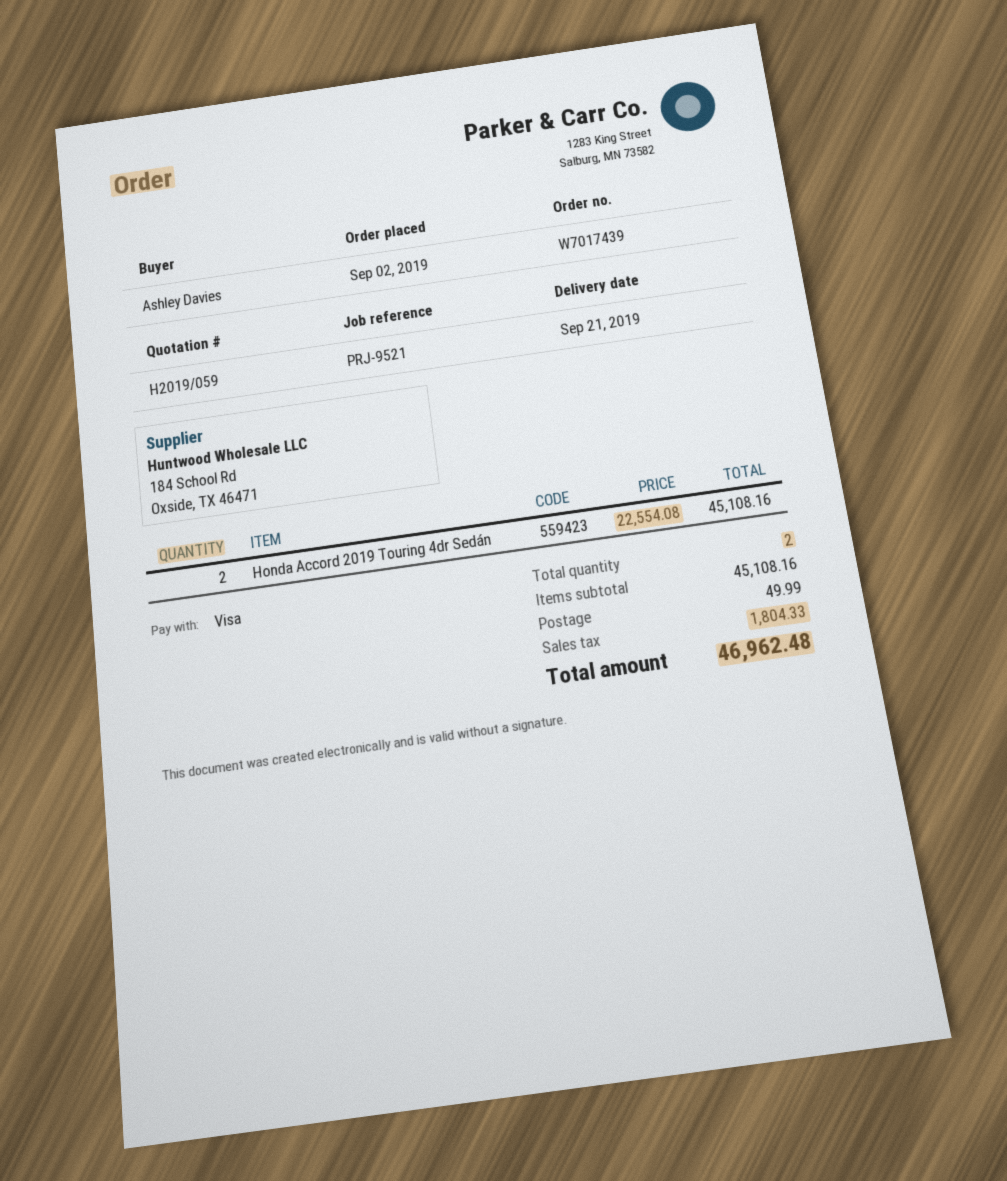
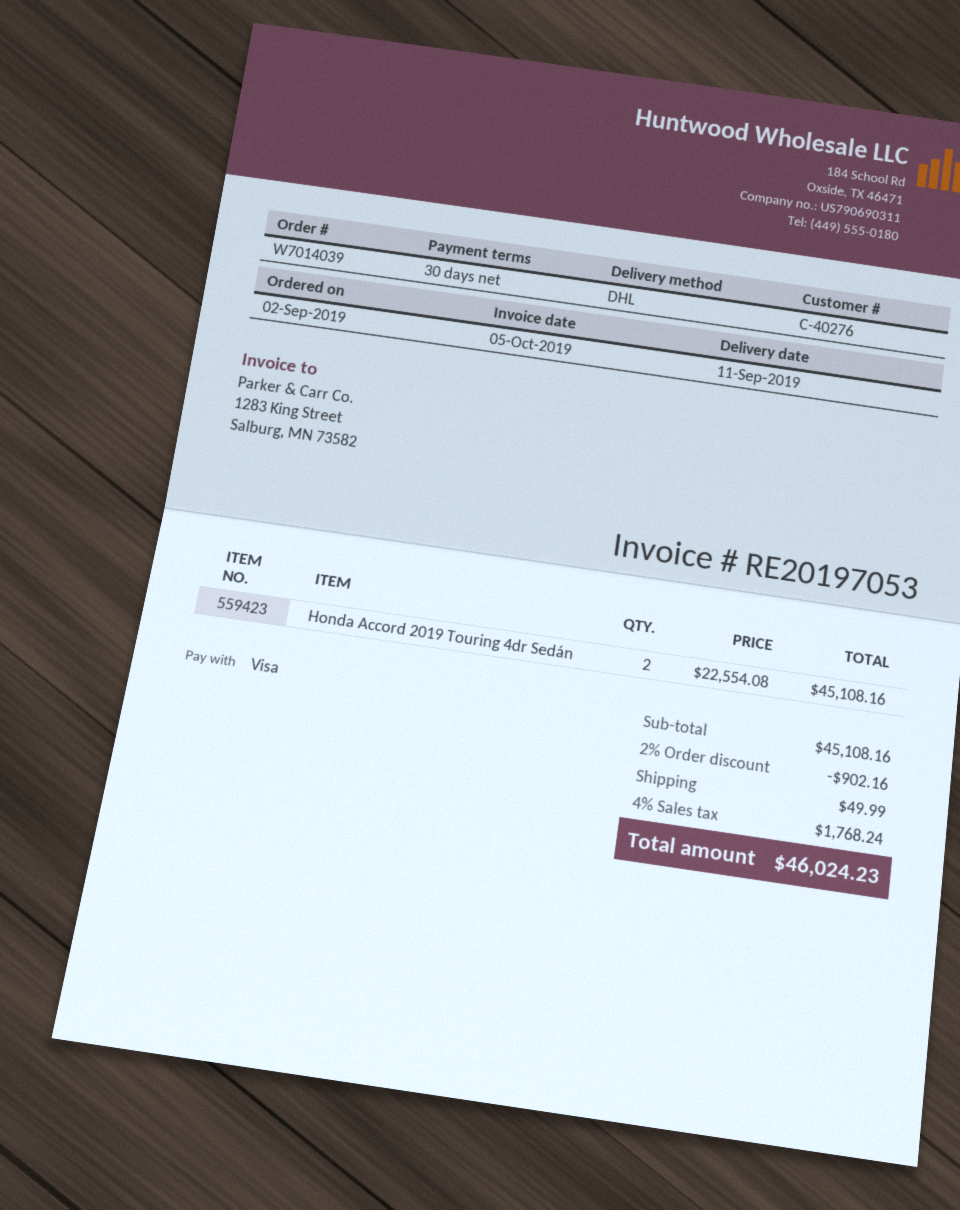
order number: W7017439 -> W7014039
delivery date: 2019-09-21 -> 2019-09-11
discount: none -> 2% = 902.16
tax: 1804.33 -> 1768.24
total: 46962.48 -> 46024.23

